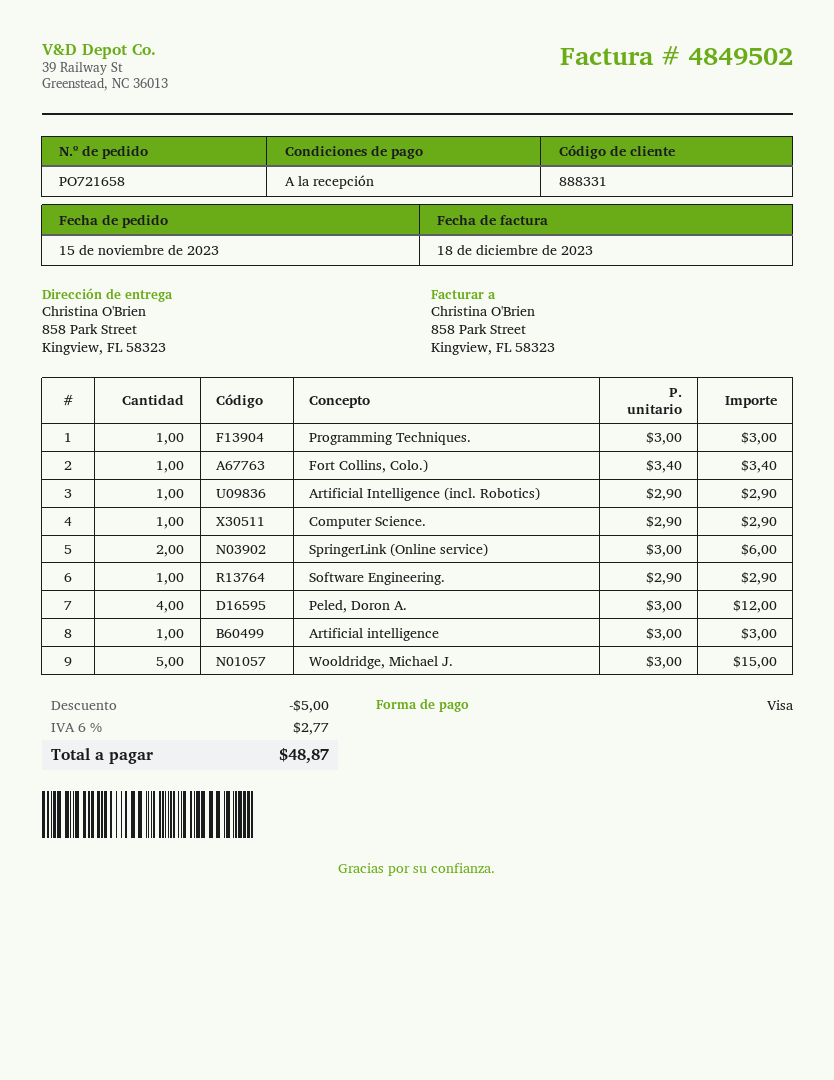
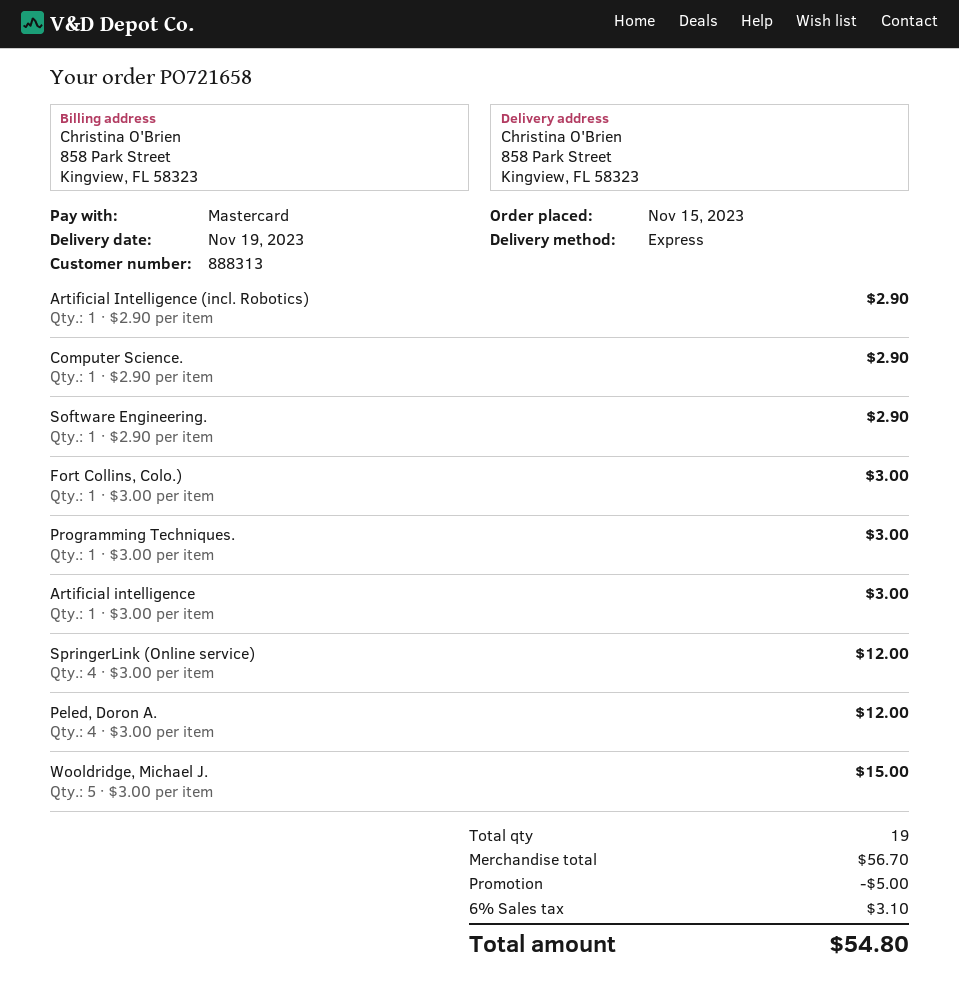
customer number: 888331 -> 888313
payment method: Visa -> Mastercard
Fort Collins, Colo.): 1 x 3.40 = 3.40 -> 1 x 3.00 = 3.00
SpringerLink (Online service): 2 x 3.00 = 6.00 -> 4 x 3.00 = 12.00
tax: 6% = 2.77 -> 6% = 3.10
total: 48.87 -> 54.80

